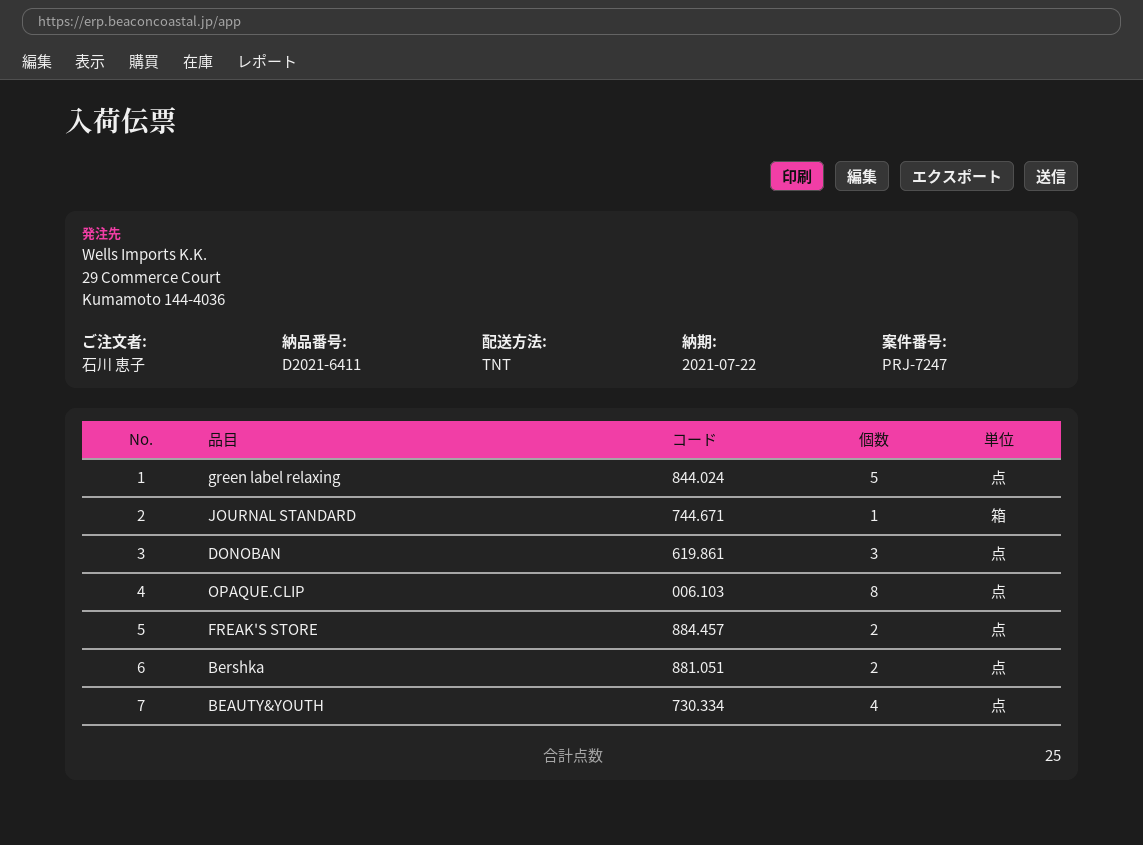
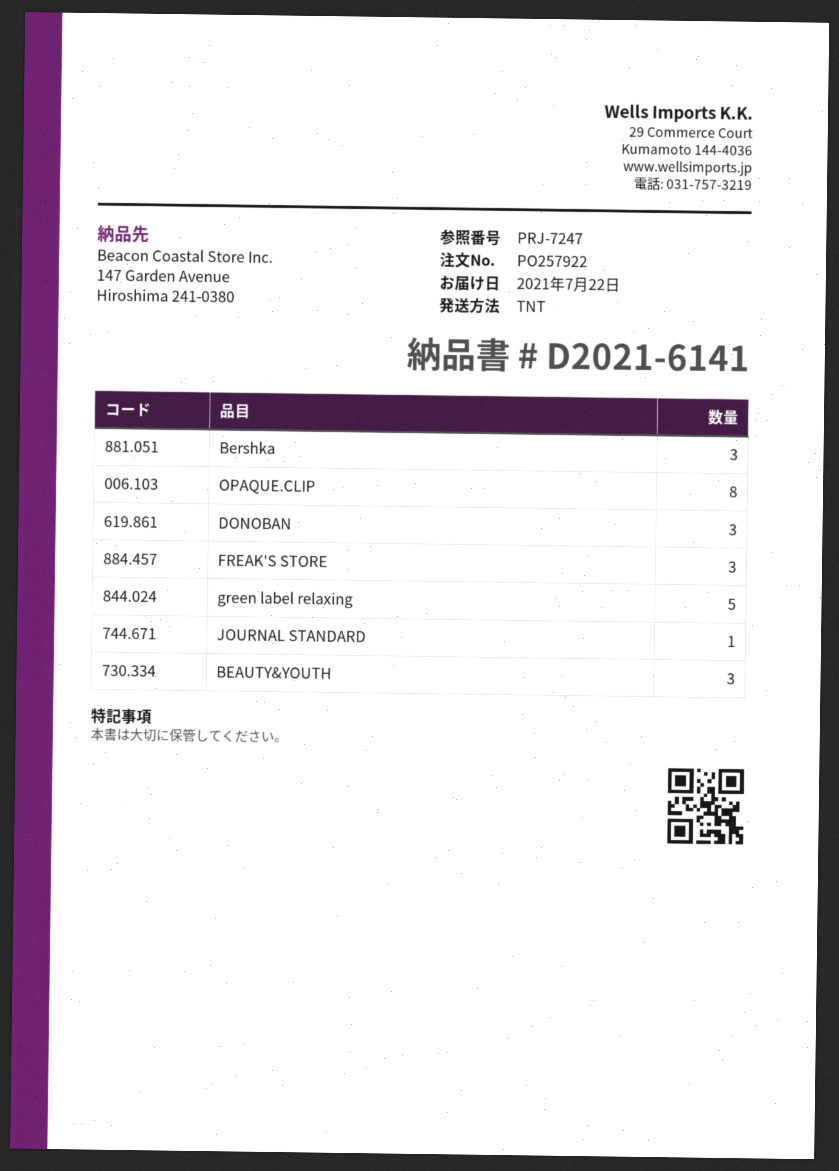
delivery note number: D2021-6411 -> D2021-6141
FREAK'S STORE: 2 -> 3
Bershka: 2 -> 3
BEAUTY&YOUTH: 4 -> 3

